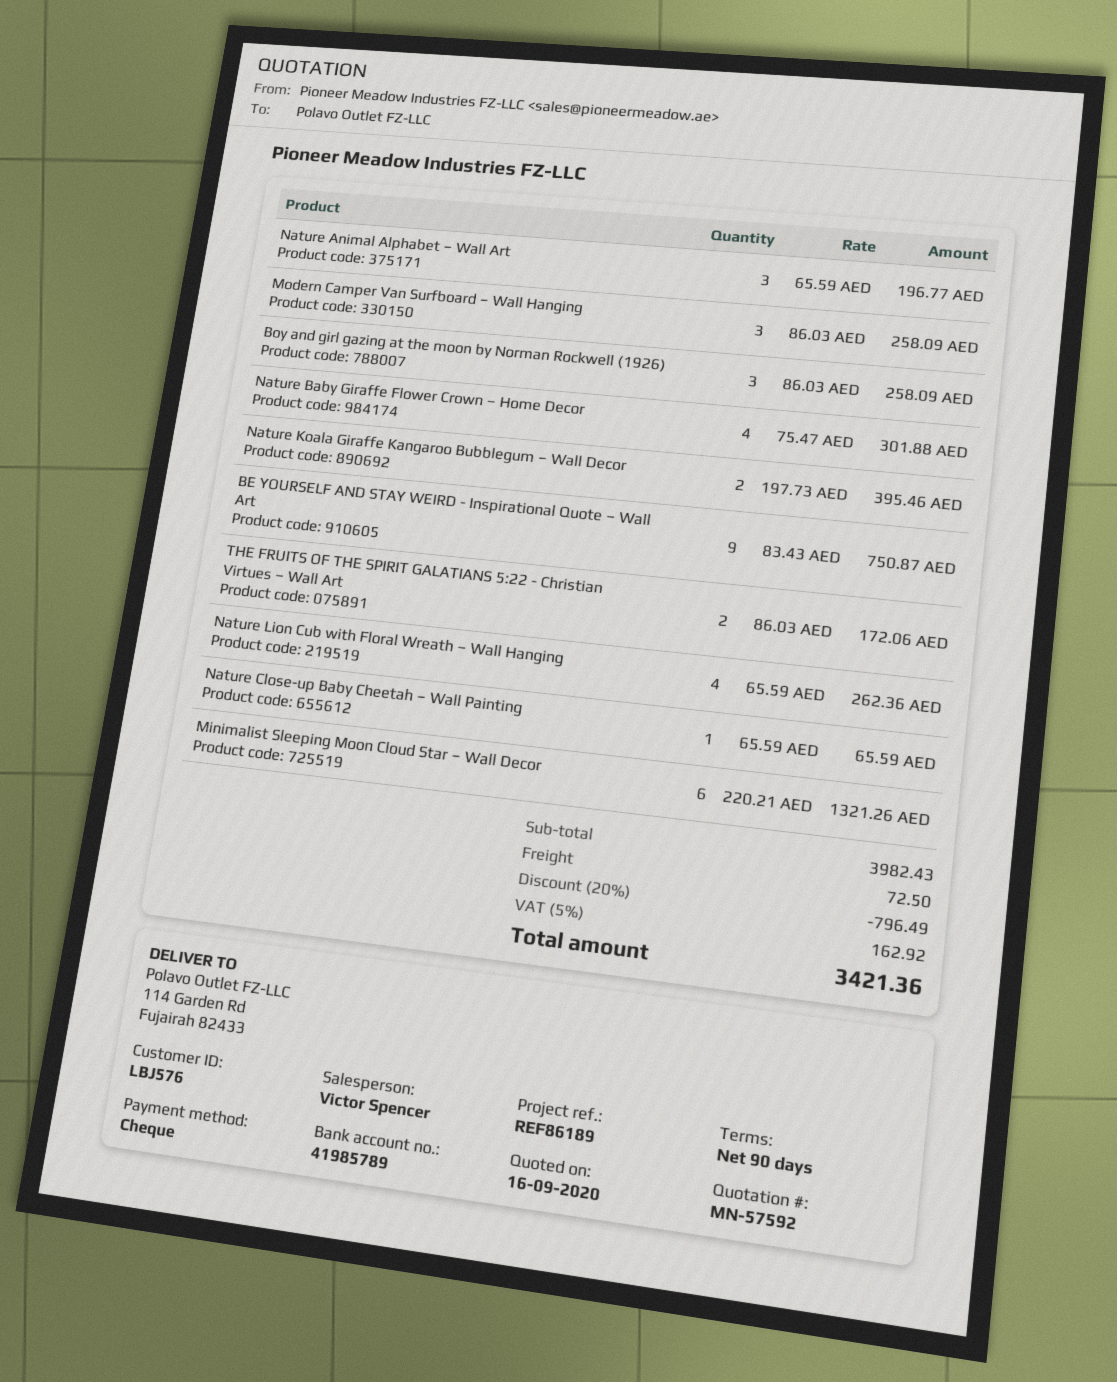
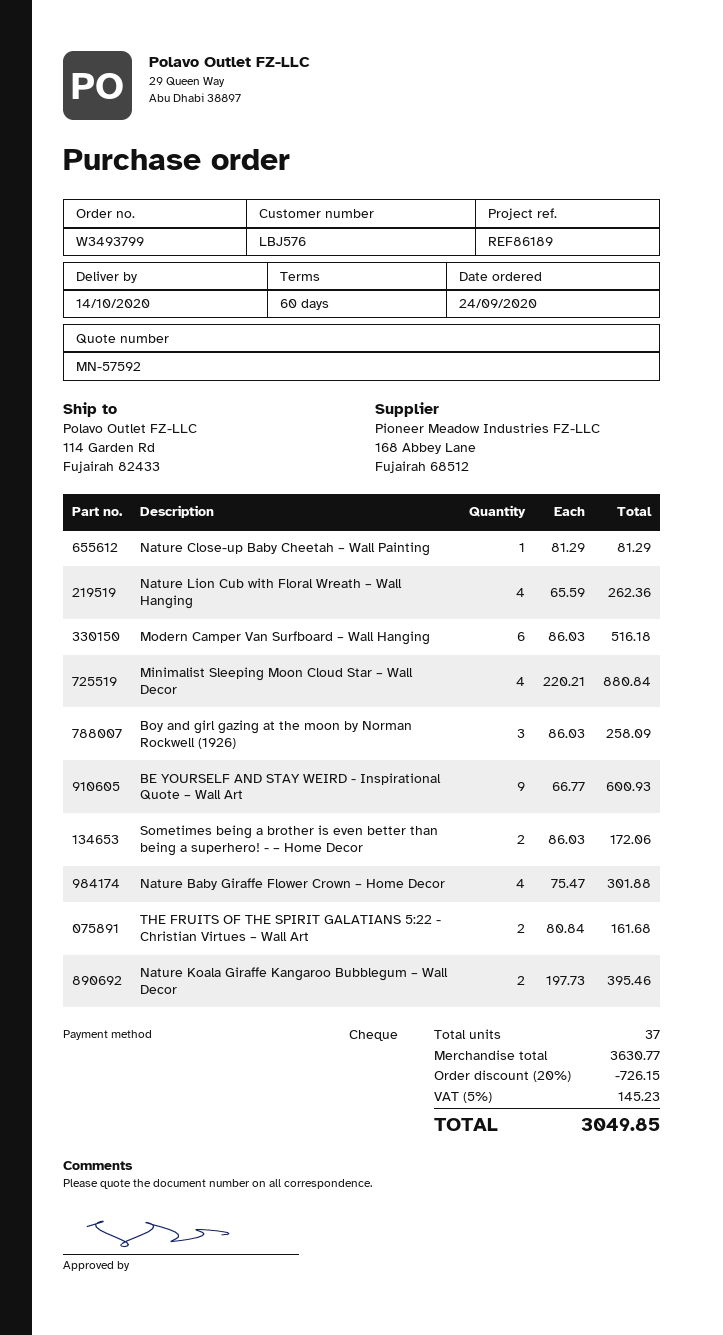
payment terms: 90 days -> 60 days
Nature Animal Alphabet – Wall Art: 3 x 65.59 = 196.77 -> none
Modern Camper Van Surfboard – Wall Hanging: 3 x 86.03 = 258.09 -> 6 x 86.03 = 516.18
BE YOURSELF AND STAY WEIRD - Inspirational Quote – Wall Art: 9 x 83.43 = 750.87 -> 9 x 66.77 = 600.93
THE FRUITS OF THE SPIRIT GALATIANS 5:22 - Christian Virtues – Wall Art: 2 x 86.03 = 172.06 -> 2 x 80.84 = 161.68
Nature Close-up Baby Cheetah – Wall Painting: 1 x 65.59 = 65.59 -> 1 x 81.29 = 81.29
Minimalist Sleeping Moon Cloud Star – Wall Decor: 6 x 220.21 = 1321.26 -> 4 x 220.21 = 880.84
Sometimes being a brother is even better than being a superhero! - – Home Decor: none -> 2 x 86.03 = 172.06
subtotal: 3982.43 -> 3630.77
discount: 20% = 796.49 -> 20% = 726.15
shipping: 72.50 -> none
tax: 5% = 162.92 -> 5% = 145.23
total: 3421.36 -> 3049.85

